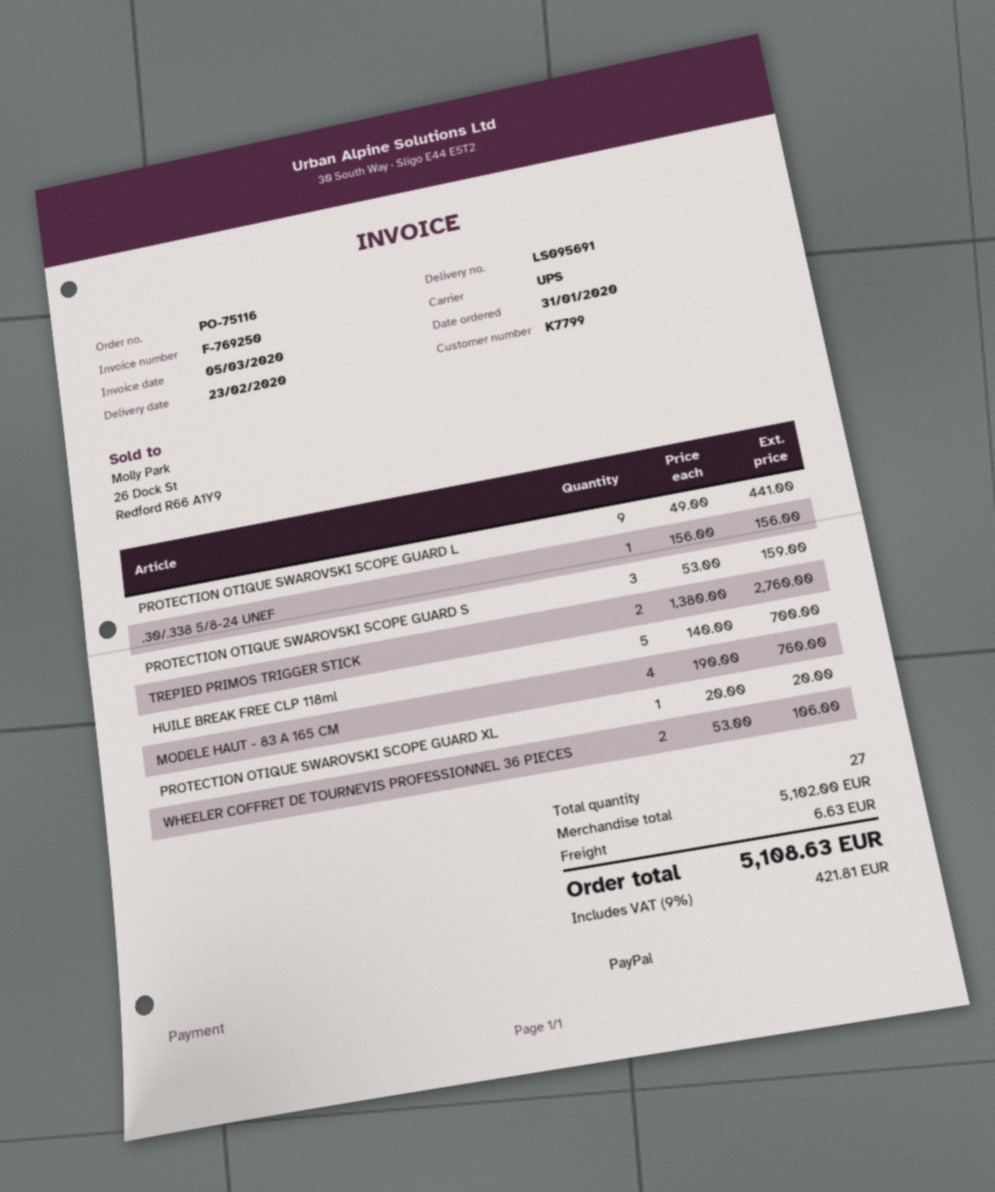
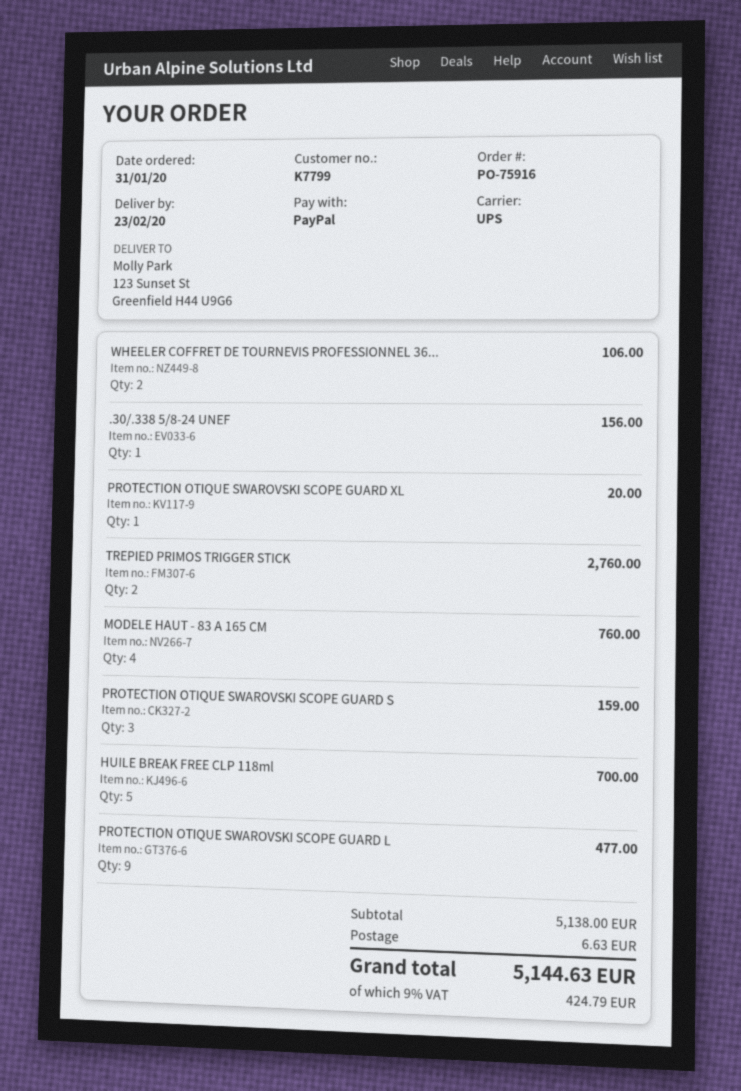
order number: PO-75116 -> PO-75916
PROTECTION OTIQUE SWAROVSKI SCOPE GUARD L: 9 for 441.00 -> 9 for 477.00
subtotal: 5102.00 -> 5138.00
tax: 9% = 421.81 -> 9% = 424.79
total: 5108.63 -> 5144.63

